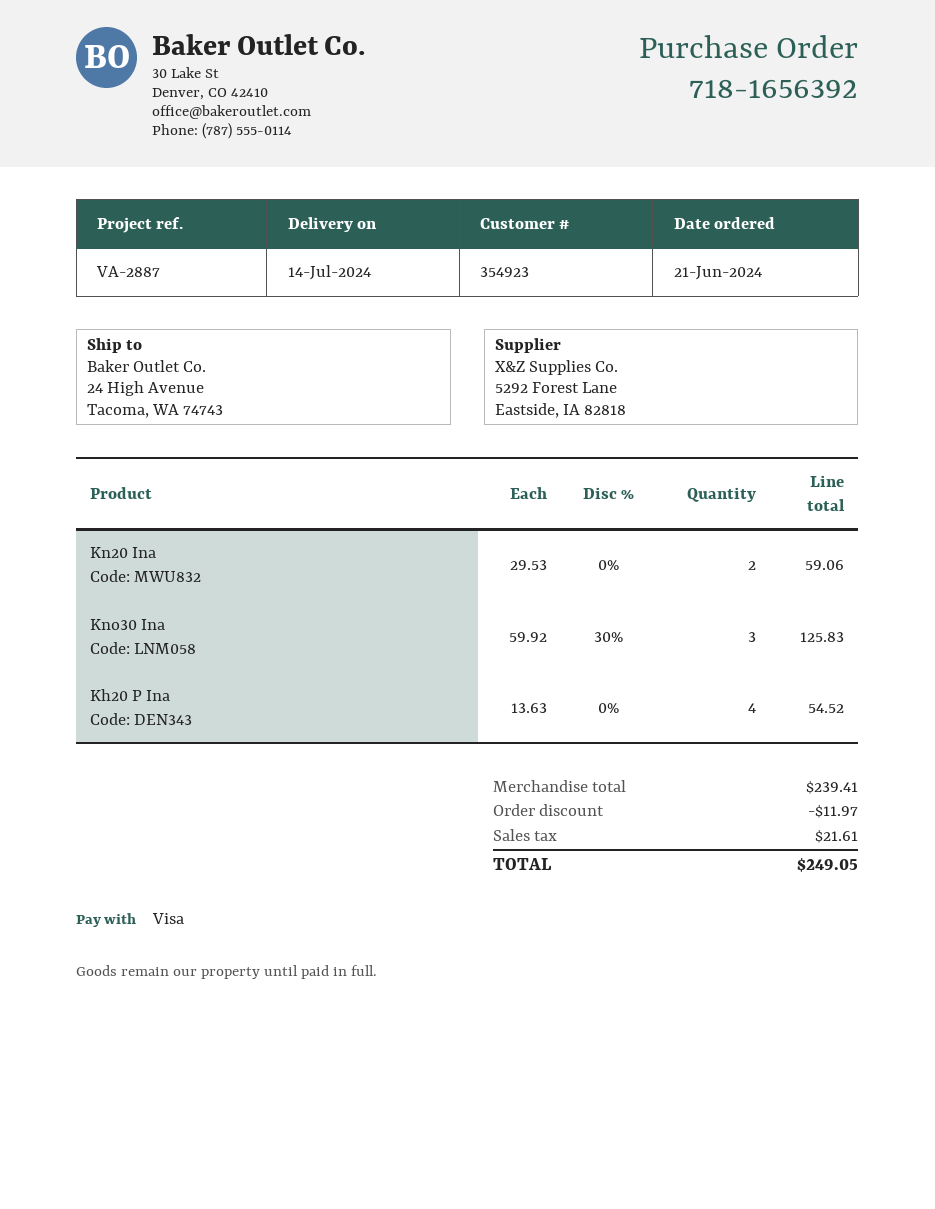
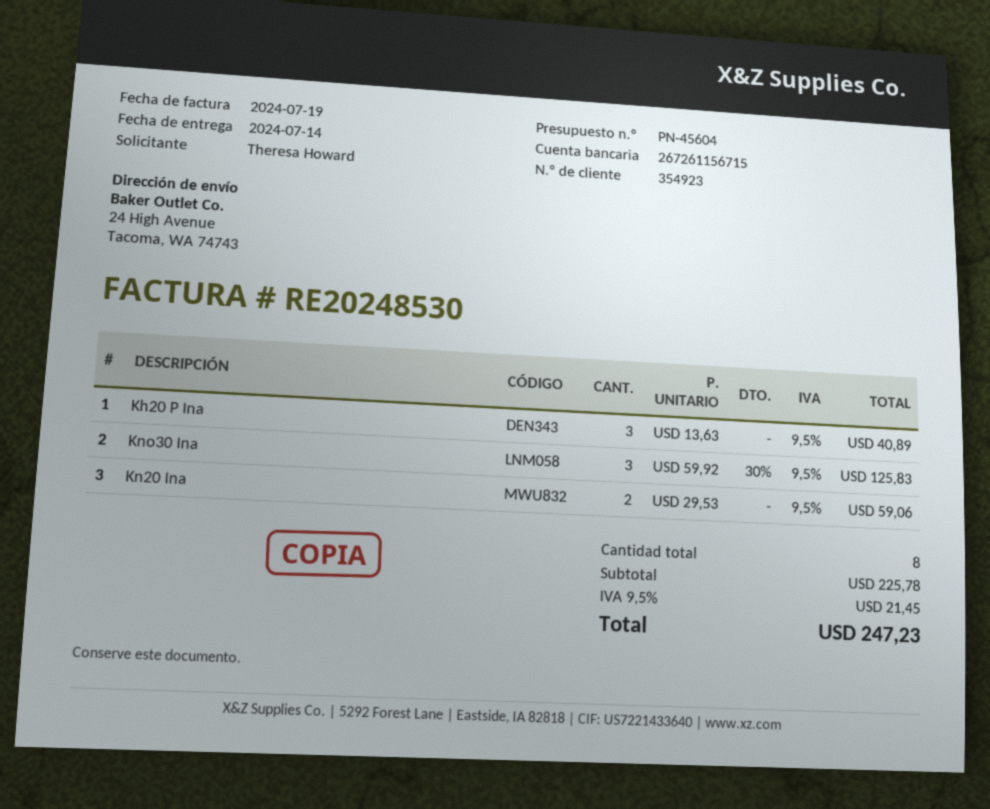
Kh20 P Ina: 4 x 13.63 = 54.52 -> 3 x 13.63 = 40.89
subtotal: 239.41 -> 225.78
discount: 11.97 -> none
tax: 21.61 -> 21.45
total: 249.05 -> 247.23

